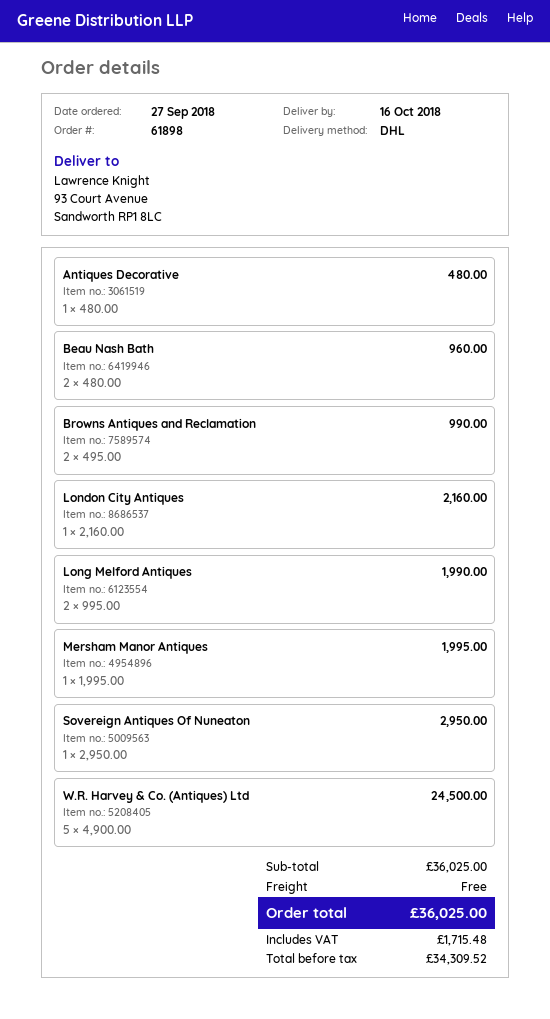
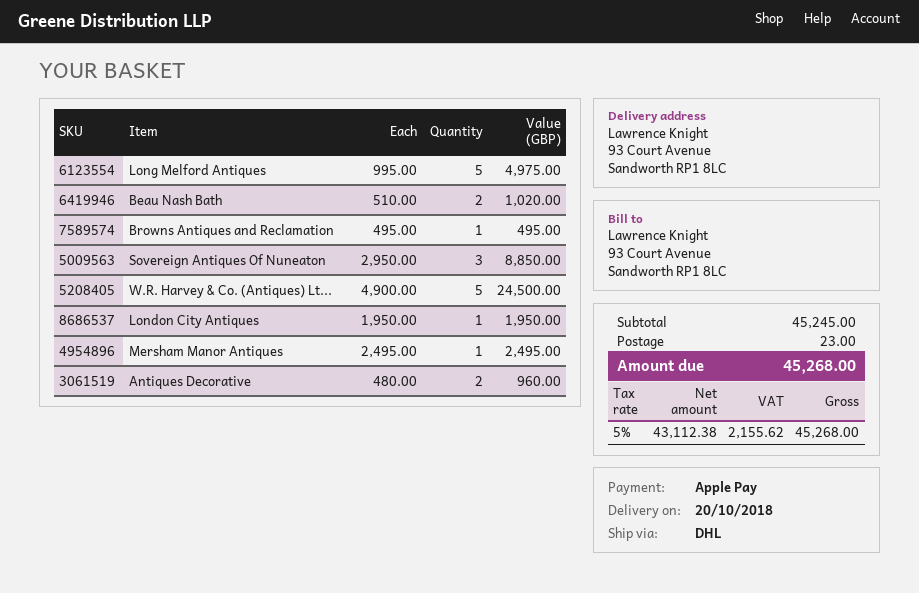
delivery date: 2018-10-16 -> 2018-10-20
Antiques Decorative: 1 x 480.00 = 480.00 -> 2 x 480.00 = 960.00
Beau Nash Bath: 2 x 480.00 = 960.00 -> 2 x 510.00 = 1020.00
Browns Antiques and Reclamation: 2 x 495.00 = 990.00 -> 1 x 495.00 = 495.00
London City Antiques: 1 x 2160.00 = 2160.00 -> 1 x 1950.00 = 1950.00
Long Melford Antiques: 2 x 995.00 = 1990.00 -> 5 x 995.00 = 4975.00
Mersham Manor Antiques: 1 x 1995.00 = 1995.00 -> 1 x 2495.00 = 2495.00
Sovereign Antiques Of Nuneaton: 1 x 2950.00 = 2950.00 -> 3 x 2950.00 = 8850.00
subtotal: 36025.00 -> 45245.00
shipping: 0.00 -> 23.00
net: 34309.52 -> 43112.38
tax: 1715.48 -> 2155.62
total: 36025.00 -> 45268.00

